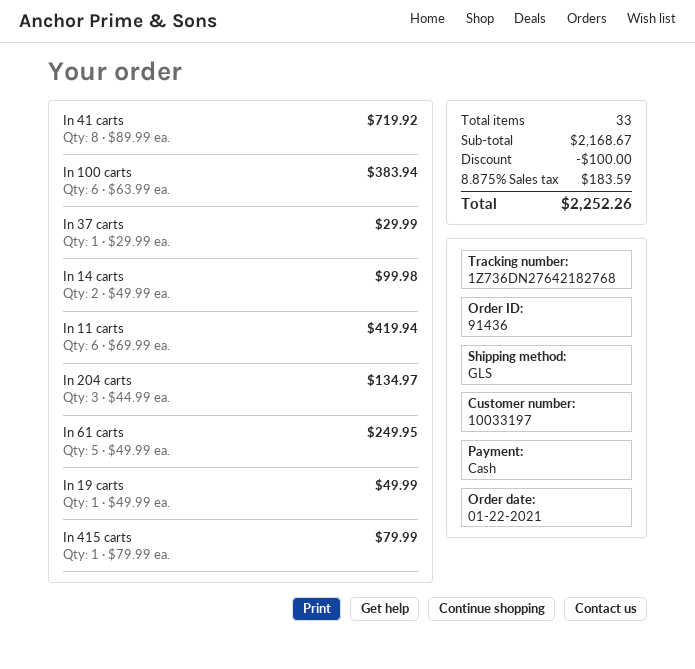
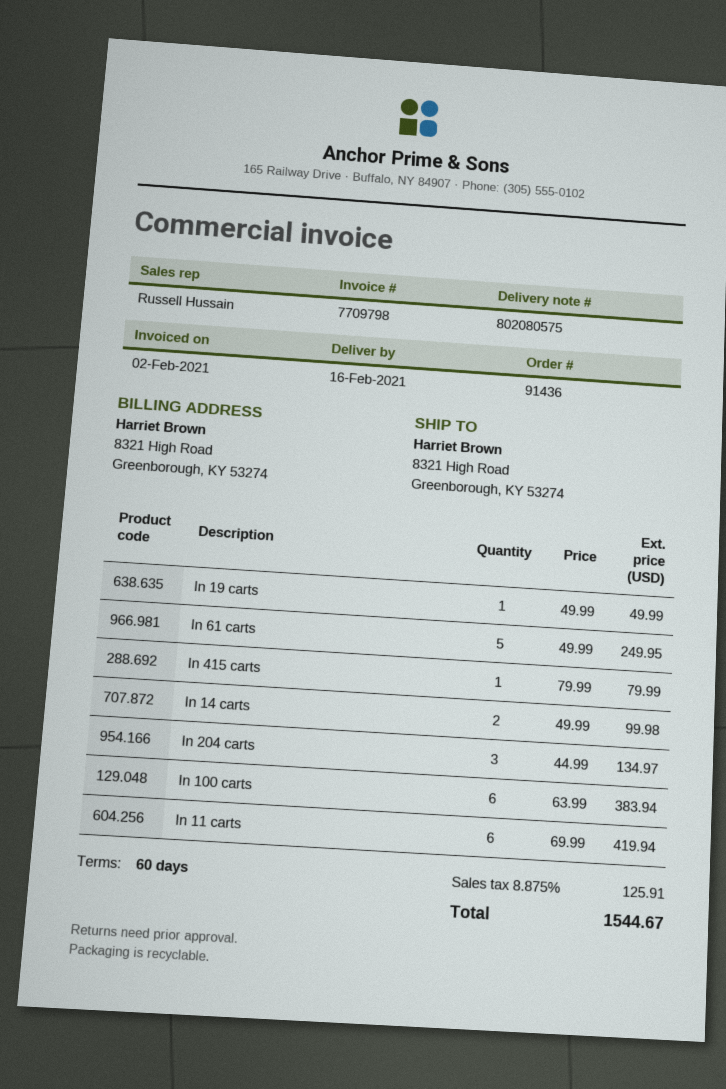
In 41 carts: 8 x 89.99 = 719.92 -> none
In 37 carts: 1 x 29.99 = 29.99 -> none
discount: 100.00 -> none
tax: 8.875% = 183.59 -> 8.875% = 125.91
total: 2252.26 -> 1544.67

